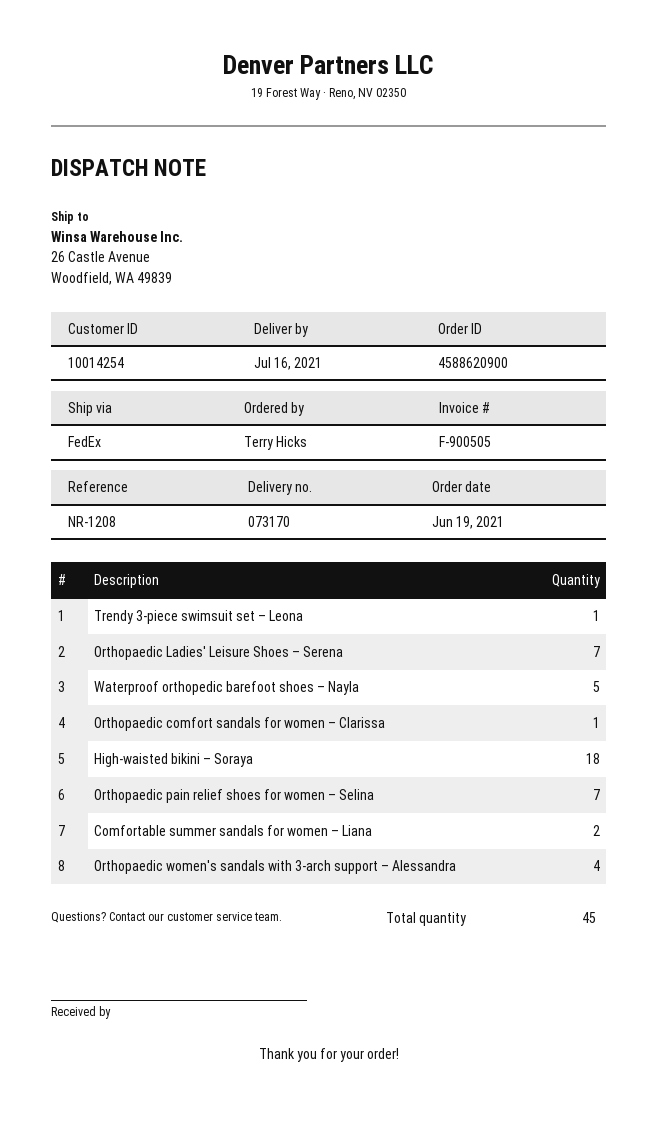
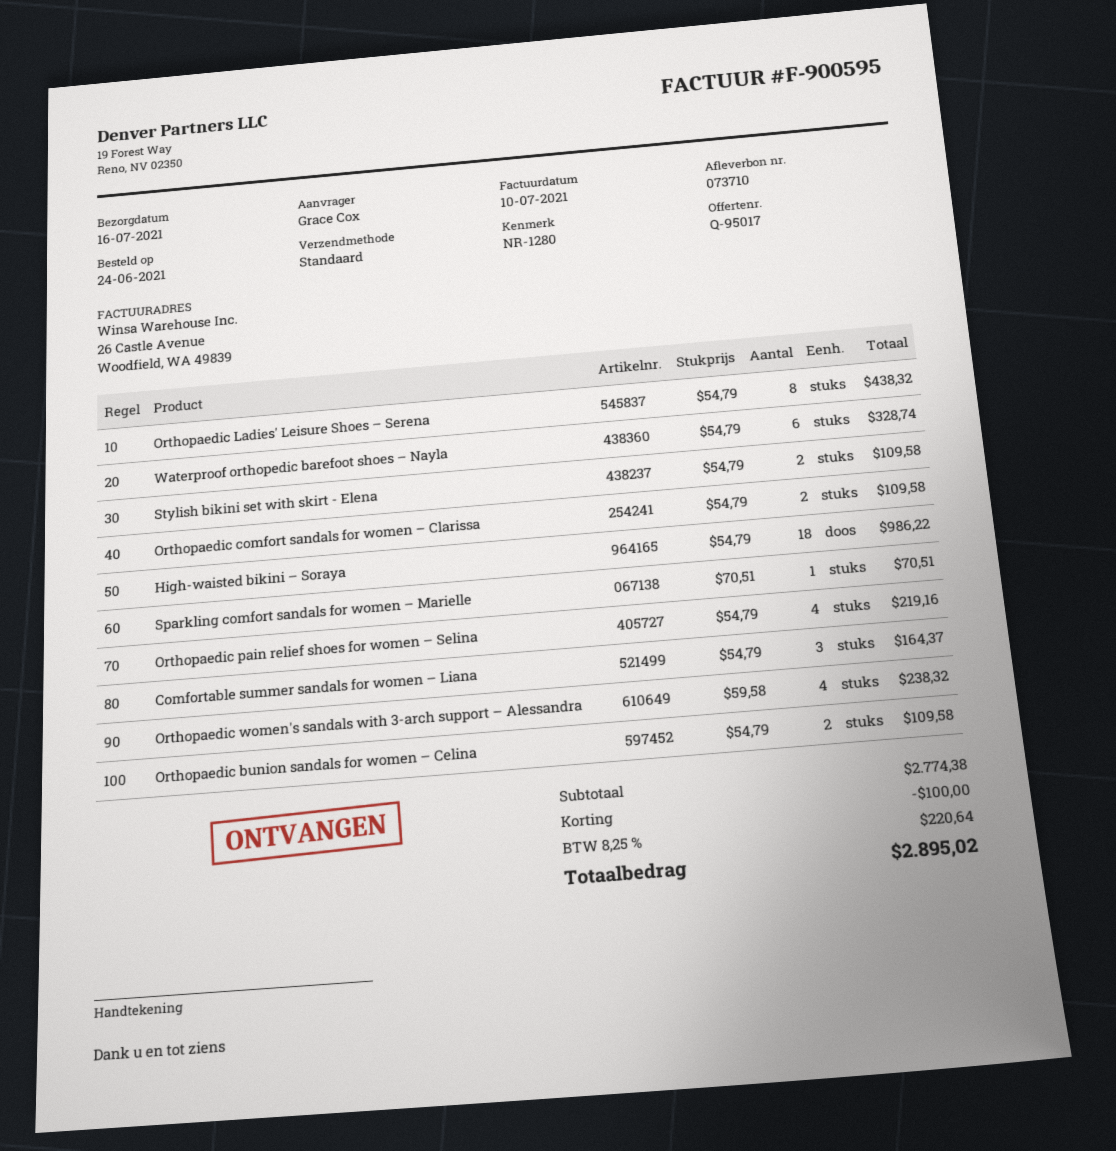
order date: 2021-06-19 -> 2021-06-24
delivery note number: 073170 -> 073710
invoice number: F-900505 -> F-900595
reference: NR-1208 -> NR-1280
ordered by: Terry Hicks -> Grace Cox
shipping method: FedEx -> standard
Trendy 3-piece swimsuit set – Leona: 1 -> none
Orthopaedic Ladies' Leisure Shoes – Serena: 7 -> 8
Waterproof orthopedic barefoot shoes – Nayla: 5 -> 6
Orthopaedic comfort sandals for women – Clarissa: 1 -> 2
Orthopaedic pain relief shoes for women – Selina: 7 -> 4
Comfortable summer sandals for women – Liana: 2 -> 3
Stylish bikini set with skirt - Elena: none -> 2
Sparkling comfort sandals for women – Marielle: none -> 1
Orthopaedic bunion sandals for women – Celina: none -> 2

